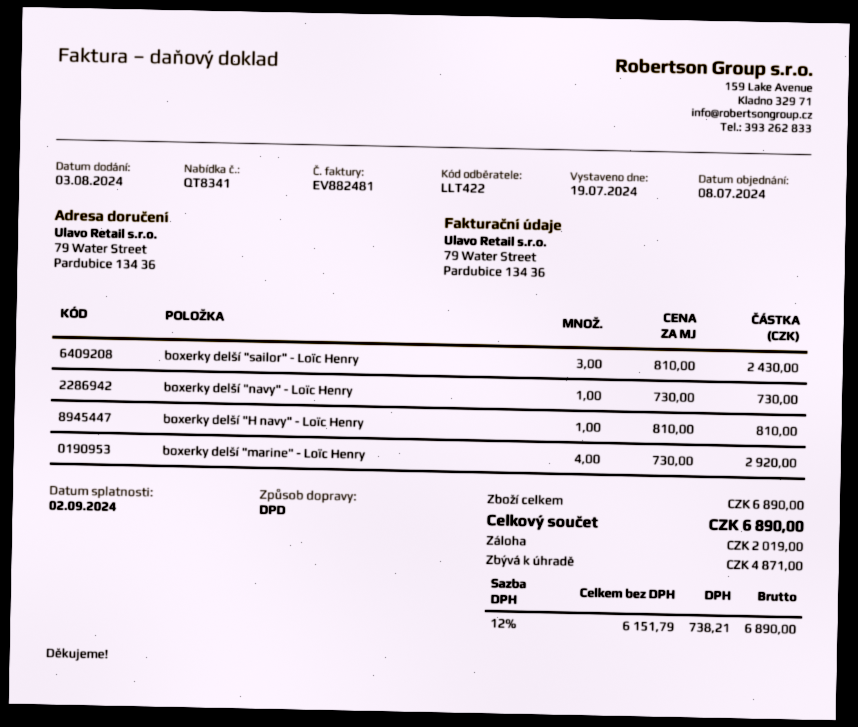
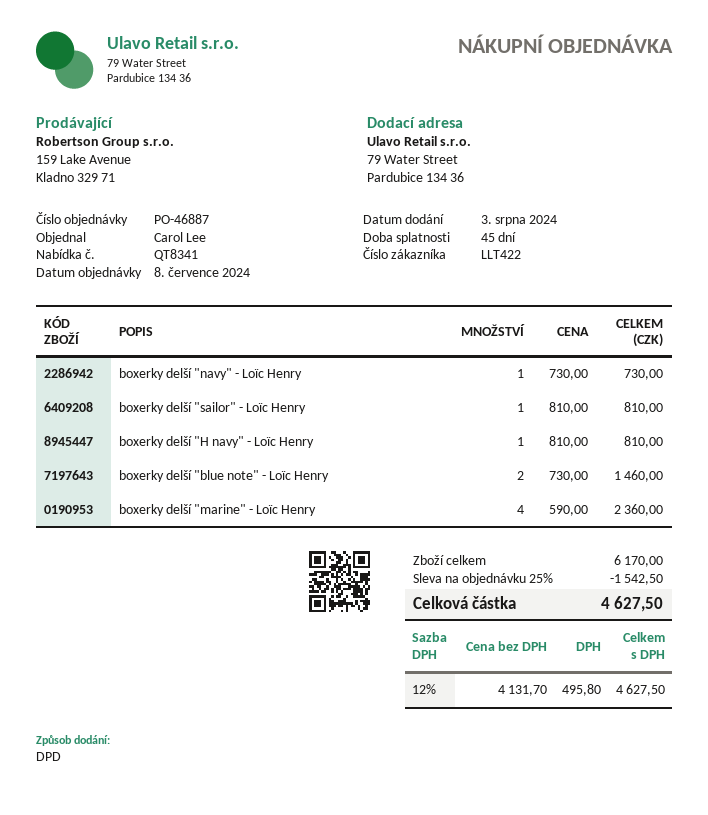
boxerky delší "sailor" - Loïc Henry: 3 x 810.00 = 2430.00 -> 1 x 810.00 = 810.00
boxerky delší "marine" - Loïc Henry: 4 x 730.00 = 2920.00 -> 4 x 590.00 = 2360.00
boxerky delší "blue note" - Loïc Henry: none -> 2 x 730.00 = 1460.00
subtotal: 6890.00 -> 6170.00
discount: none -> 25% = 1542.50
net: 6151.79 -> 4131.70
tax: 12% = 738.21 -> 12% = 495.80
total: 6890.00 -> 4627.50

